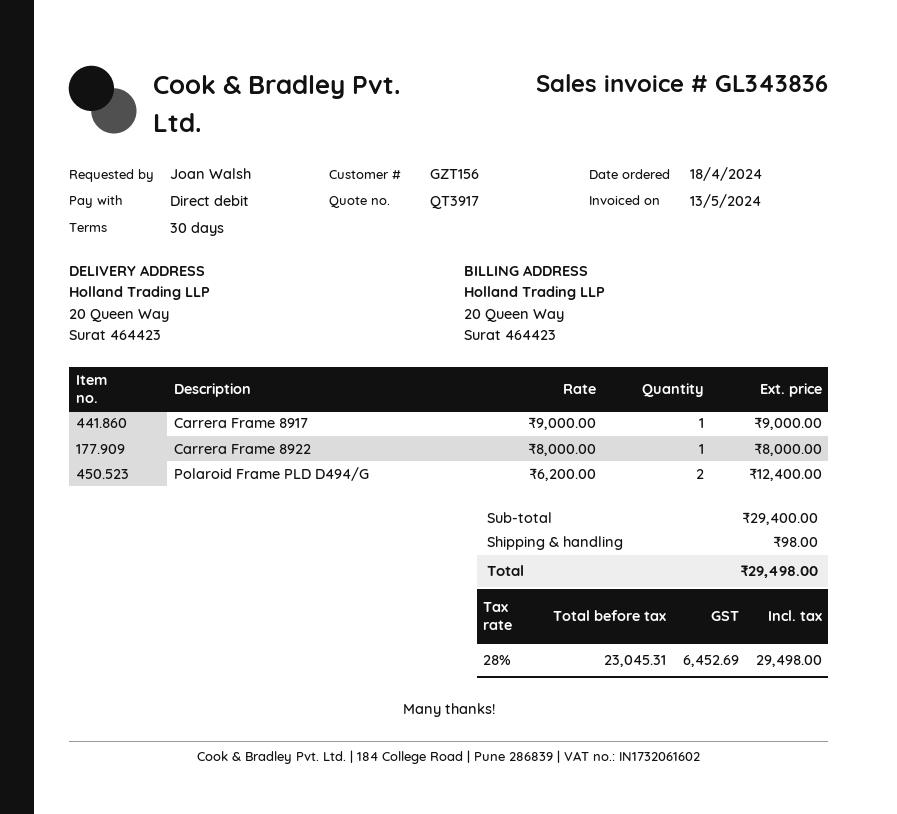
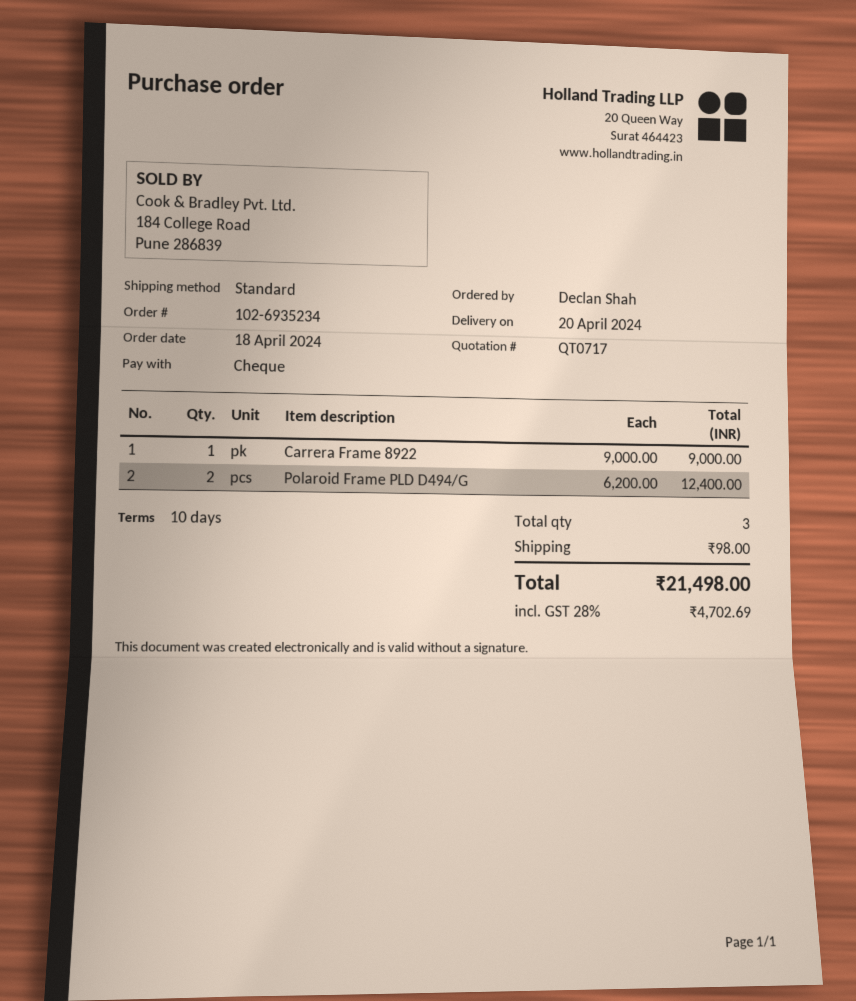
quote number: QT3917 -> QT0717
payment terms: 30 days -> 10 days
ordered by: Joan Walsh -> Declan Shah
payment method: direct debit -> cheque
Carrera Frame 8917: 1 x 9000.00 = 9000.00 -> none
Carrera Frame 8922: 1 x 8000.00 = 8000.00 -> 1 x 9000.00 = 9000.00
tax: 28% = 6452.69 -> 28% = 4702.69
total: 29498.00 -> 21498.00

